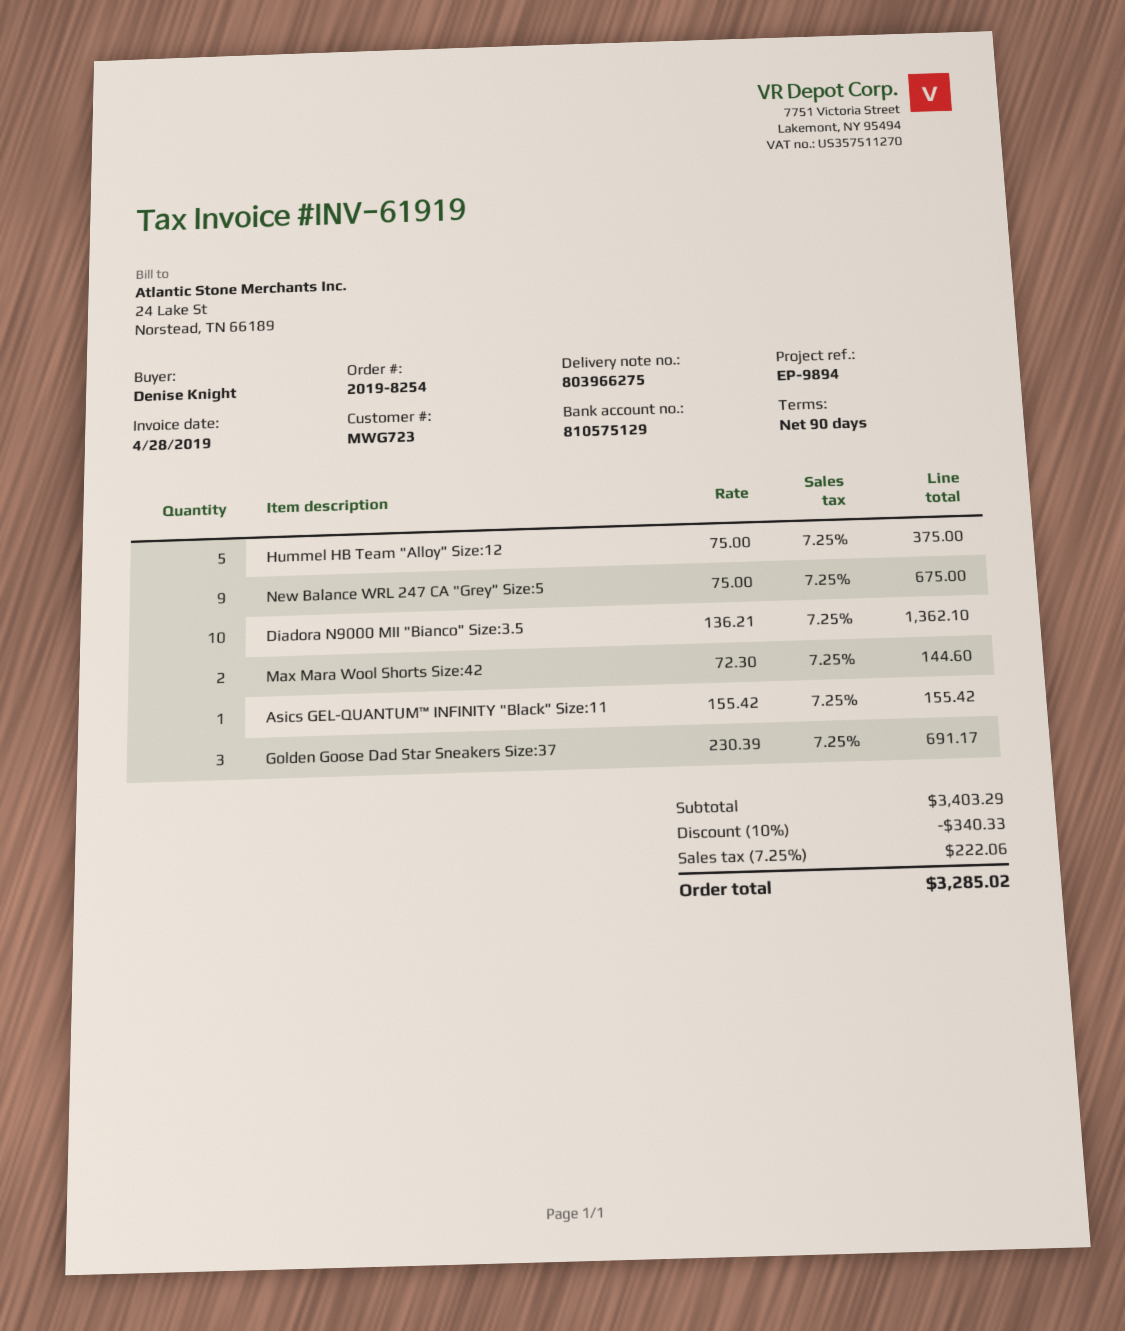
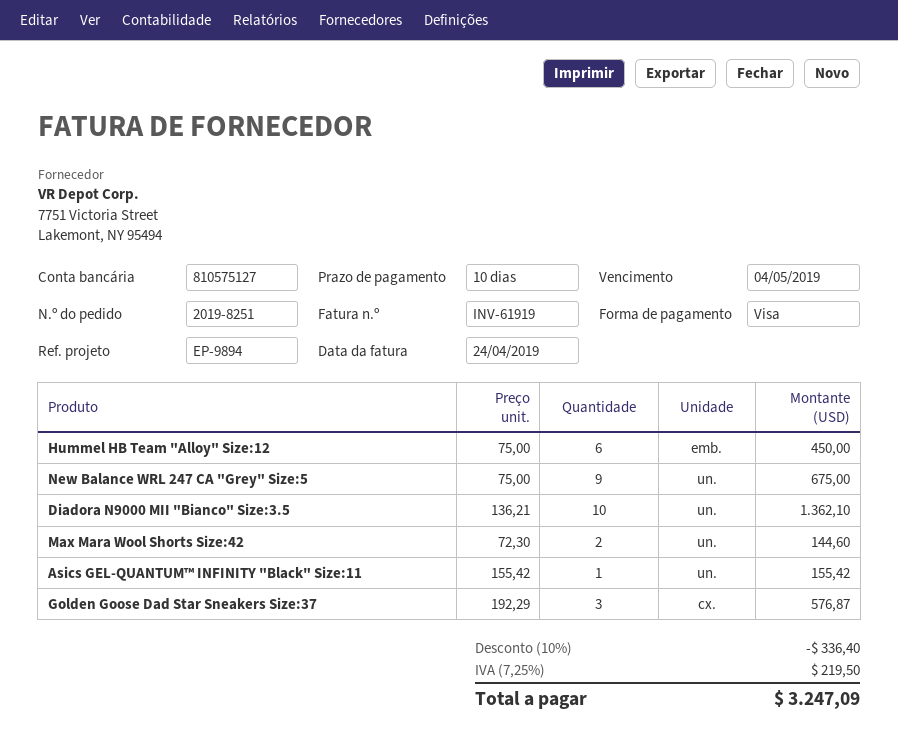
order number: 2019-8254 -> 2019-8251
invoice date: 2019-04-28 -> 2019-04-24
payment terms: 90 days -> 10 days
bank account: 810575129 -> 810575127
Hummel HB Team "Alloy" Size:12: 5 x 75.00 = 375.00 -> 6 x 75.00 = 450.00
Golden Goose Dad Star Sneakers Size:37: 3 x 230.39 = 691.17 -> 3 x 192.29 = 576.87
discount: 10% = 340.33 -> 10% = 336.40
tax: 7.25% = 222.06 -> 7.25% = 219.50
total: 3285.02 -> 3247.09

